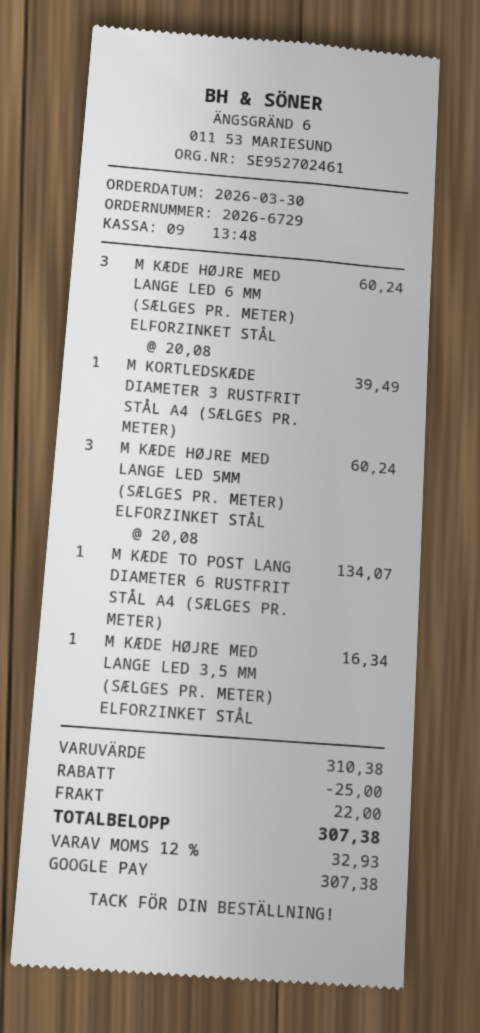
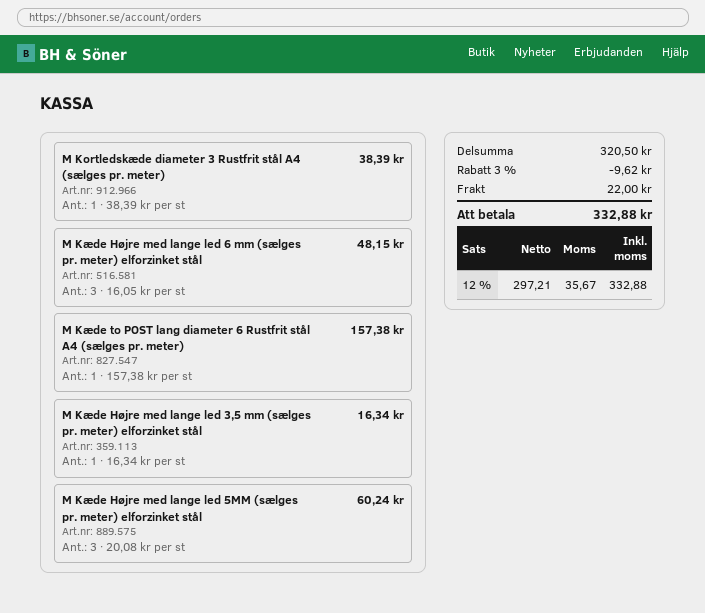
M KÆDE HØJRE MED LANGE LED 6 MM (SÆLGES PR. METER) ELFORZINKET STÅL: 3 x 20.08 = 60.24 -> 3 x 16.05 = 48.15
M KORTLEDSKÆDE DIAMETER 3 RUSTFRIT STÅL A4 (SÆLGES PR. METER): 1 x 39.49 = 39.49 -> 1 x 38.39 = 38.39
M KÆDE TO POST LANG DIAMETER 6 RUSTFRIT STÅL A4 (SÆLGES PR. METER): 1 x 134.07 = 134.07 -> 1 x 157.38 = 157.38
subtotal: 310.38 -> 320.50
discount: 25.00 -> 9.62
tax: 12% = 32.93 -> 12% = 35.67
total: 307.38 -> 332.88

